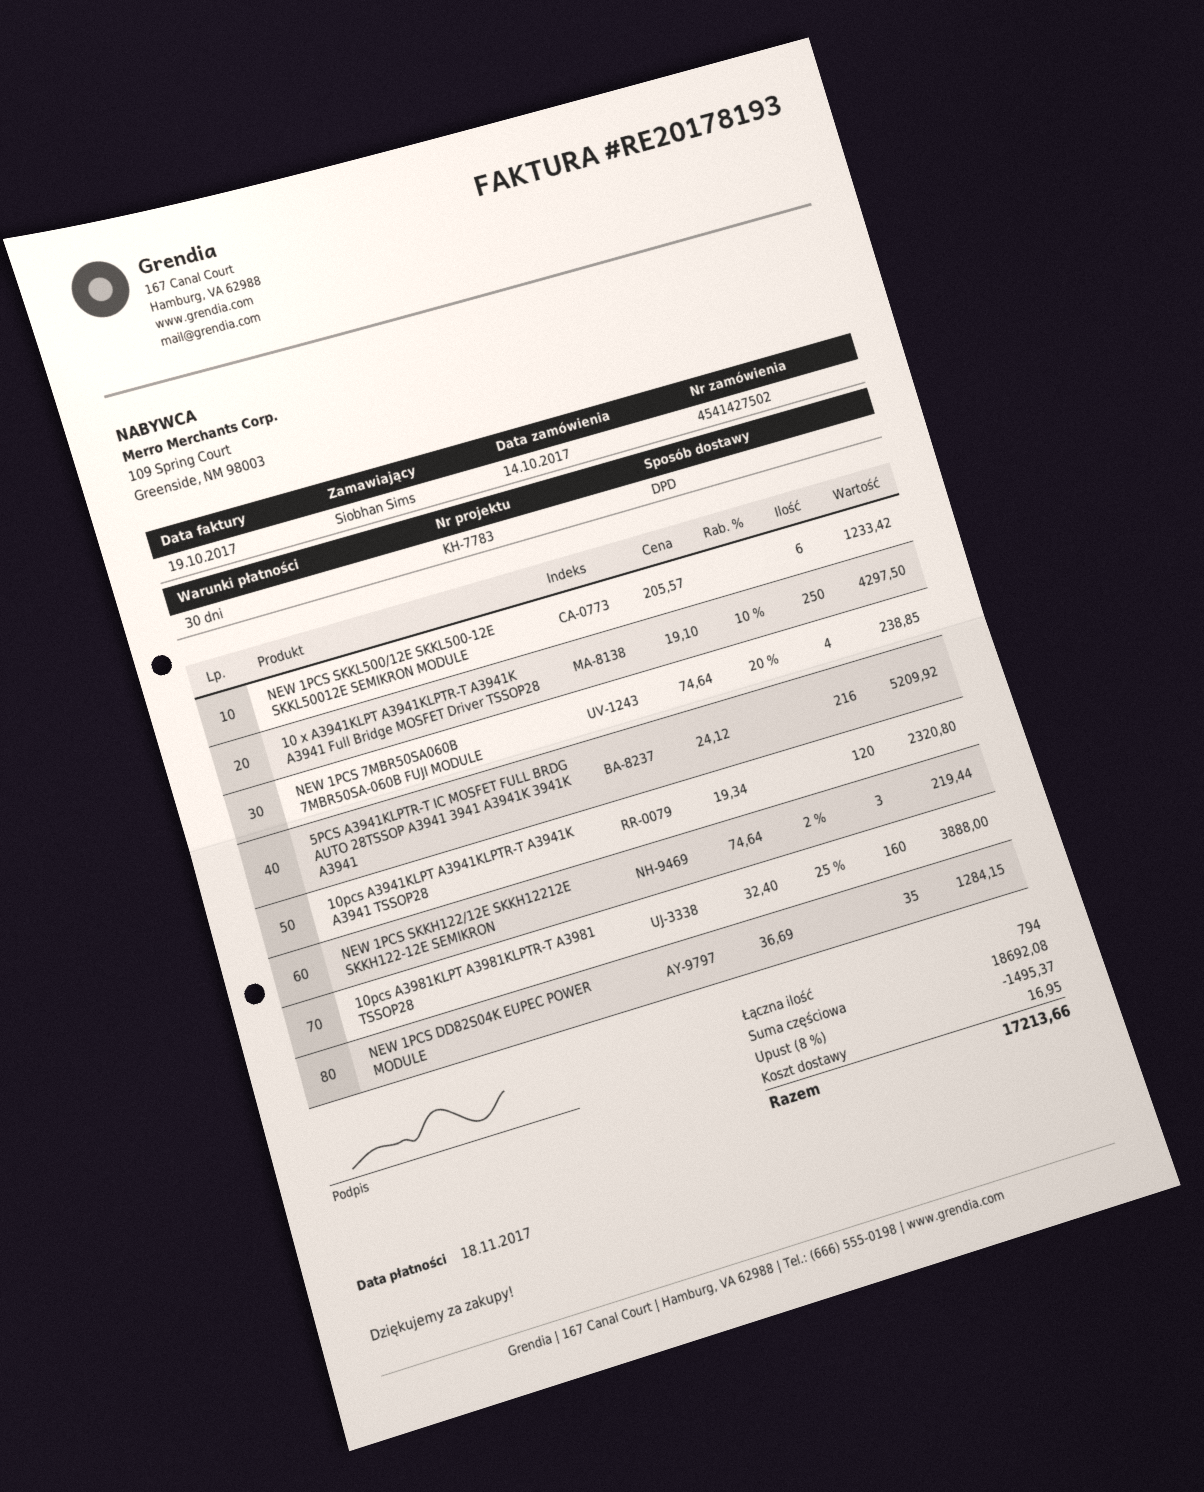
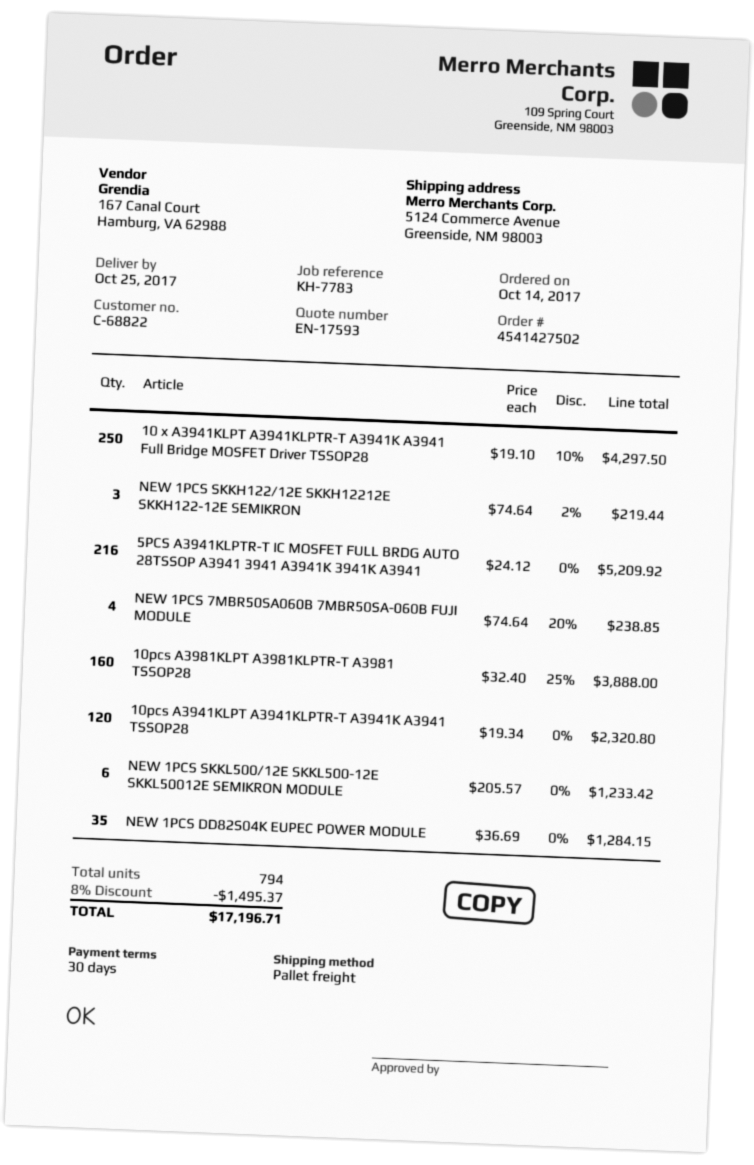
shipping method: DPD -> pallet freight
shipping: 16.95 -> none
total: 17213.66 -> 17196.71

